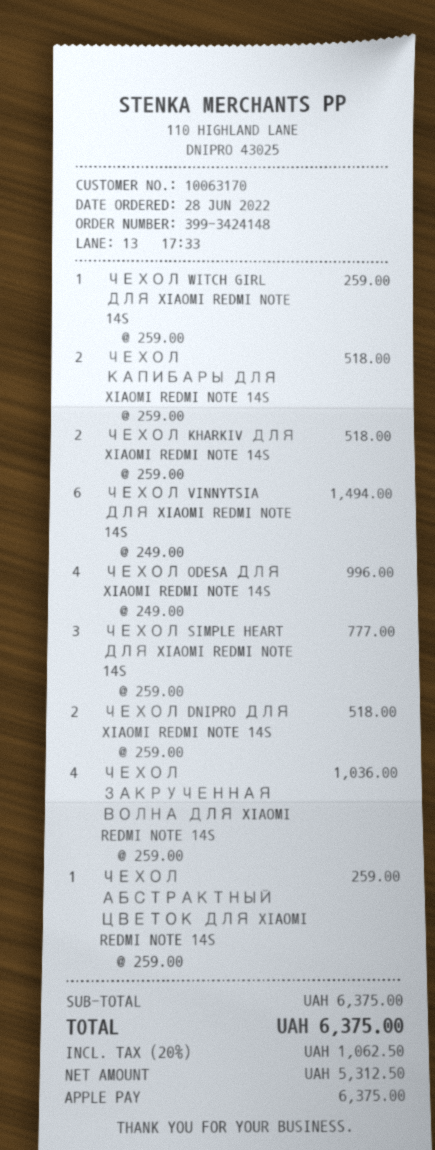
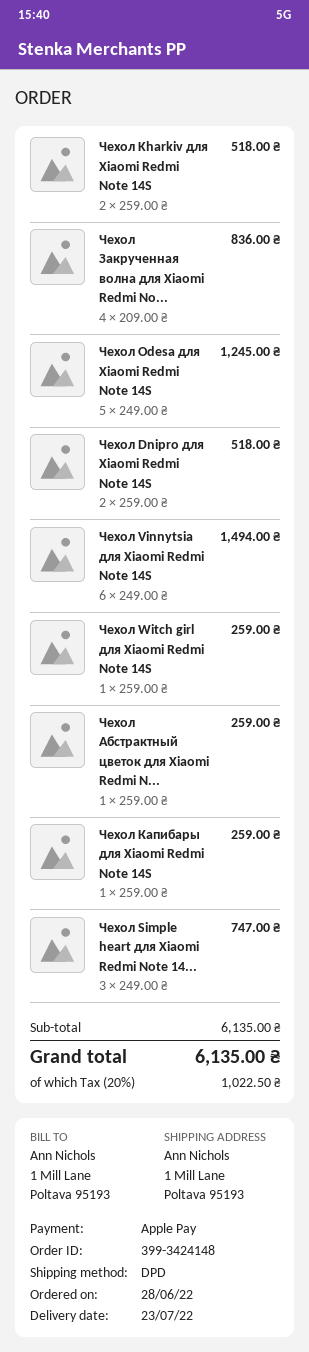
ЧЕХОЛ КАПИБАРЫ ДЛЯ XIAOMI REDMI NOTE 14S: 2 x 259.00 = 518.00 -> 1 x 259.00 = 259.00
ЧЕХОЛ ODESA ДЛЯ XIAOMI REDMI NOTE 14S: 4 x 249.00 = 996.00 -> 5 x 249.00 = 1245.00
ЧЕХОЛ SIMPLE HEART ДЛЯ XIAOMI REDMI NOTE 14S: 3 x 259.00 = 777.00 -> 3 x 249.00 = 747.00
ЧЕХОЛ ЗАКРУЧЕННАЯ ВОЛНА ДЛЯ XIAOMI REDMI NOTE 14S: 4 x 259.00 = 1036.00 -> 4 x 209.00 = 836.00
subtotal: 6375.00 -> 6135.00
tax: 20% = 1062.50 -> 20% = 1022.50
total: 6375.00 -> 6135.00

